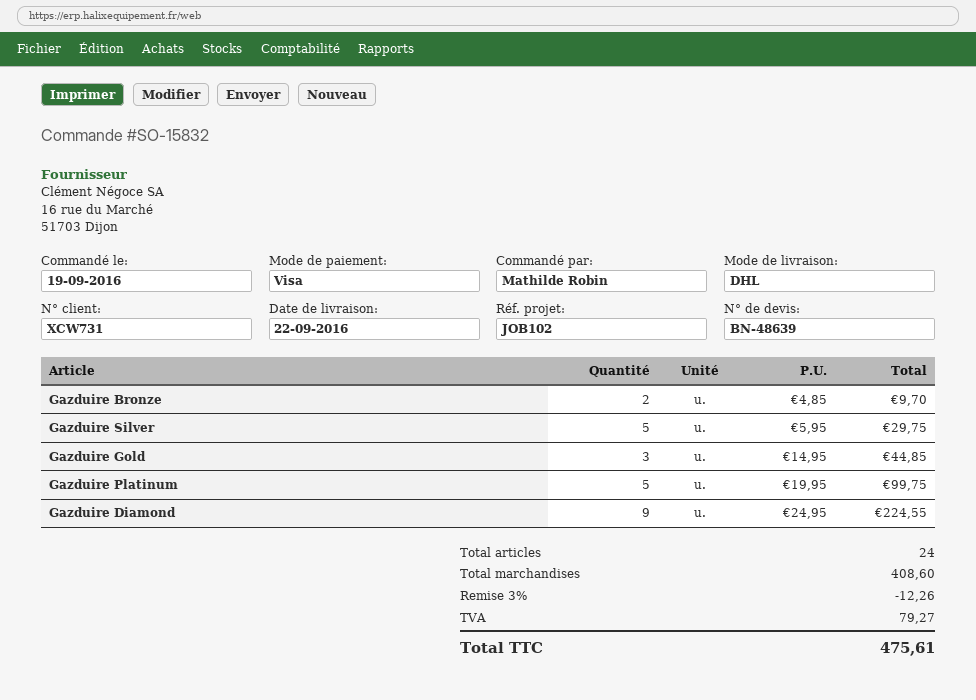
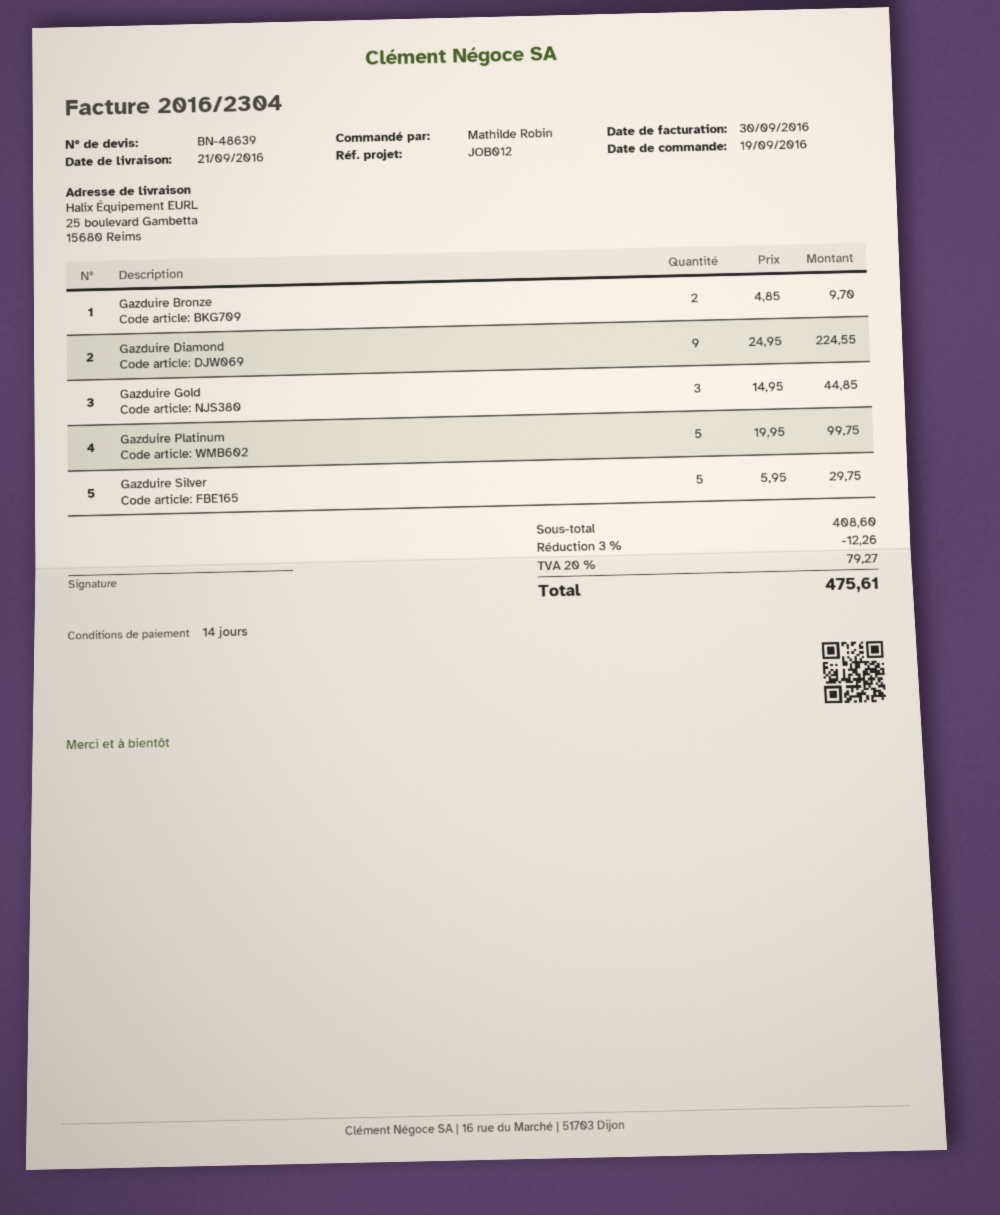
delivery date: 2016-09-22 -> 2016-09-21
reference: JOB102 -> JOB012

